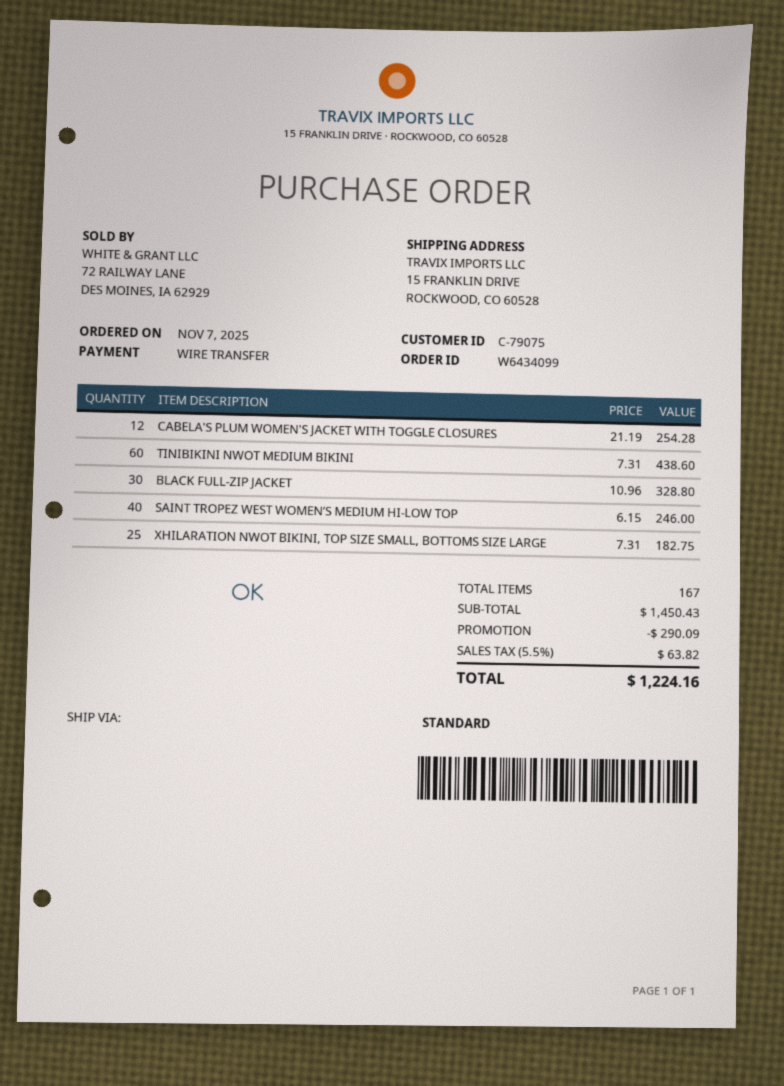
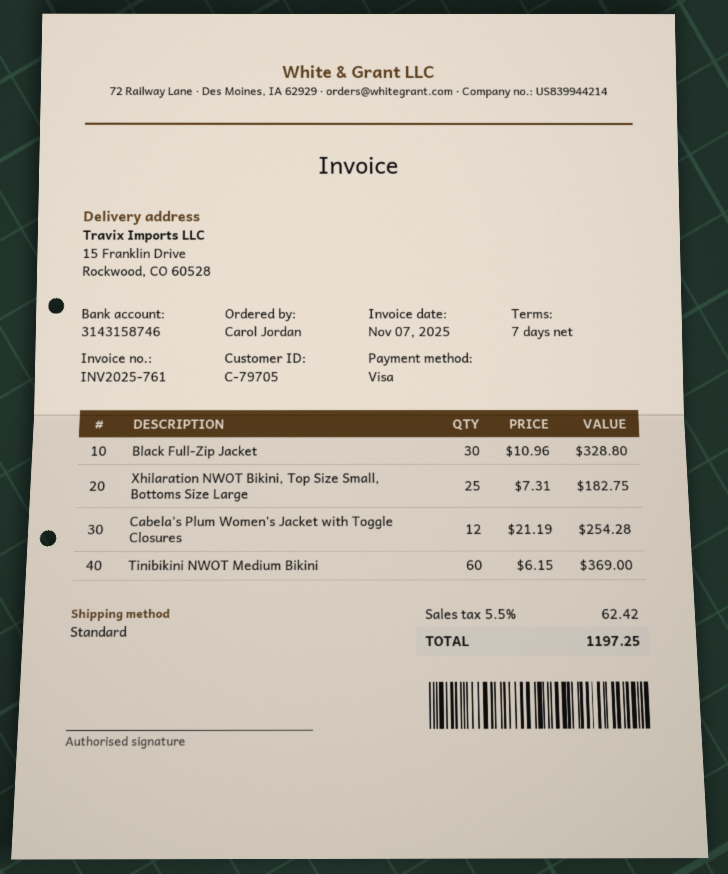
customer number: C-79075 -> C-79705
payment method: bank transfer -> Visa
TINIBIKINI NWOT MEDIUM BIKINI: 60 x 7.31 = 438.60 -> 60 x 6.15 = 369.00
SAINT TROPEZ WEST WOMEN’S MEDIUM HI-LOW TOP: 40 x 6.15 = 246.00 -> none
discount: 290.09 -> none
tax: 5.5% = 63.82 -> 5.5% = 62.42
total: 1224.16 -> 1197.25

